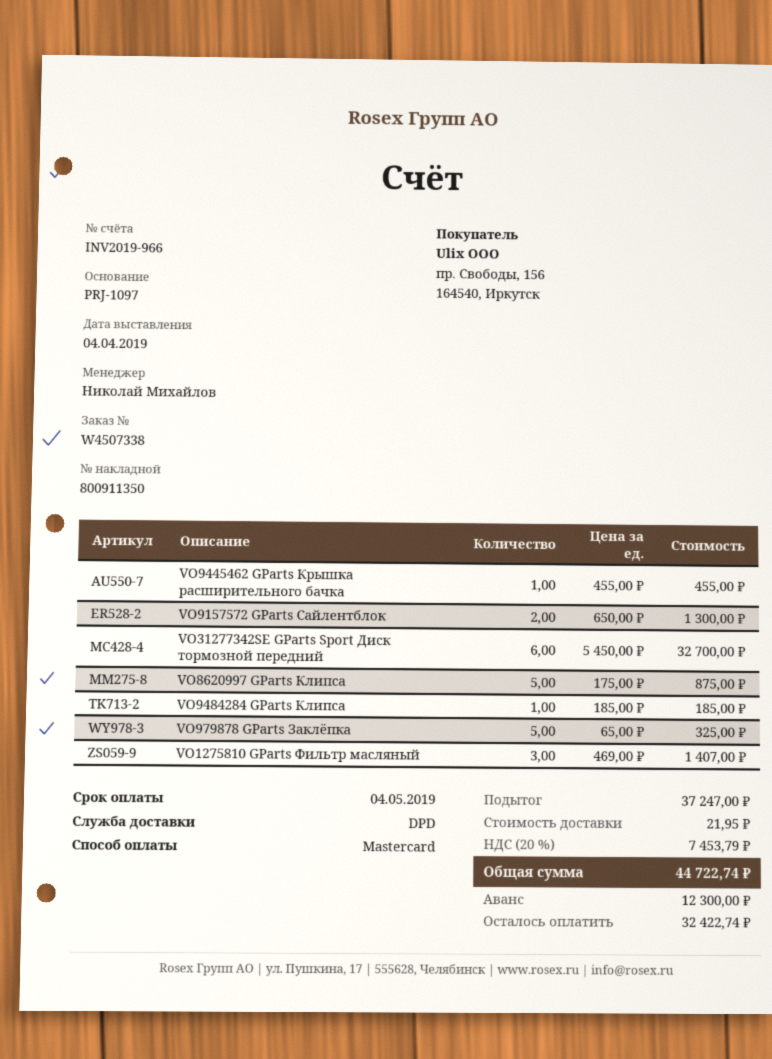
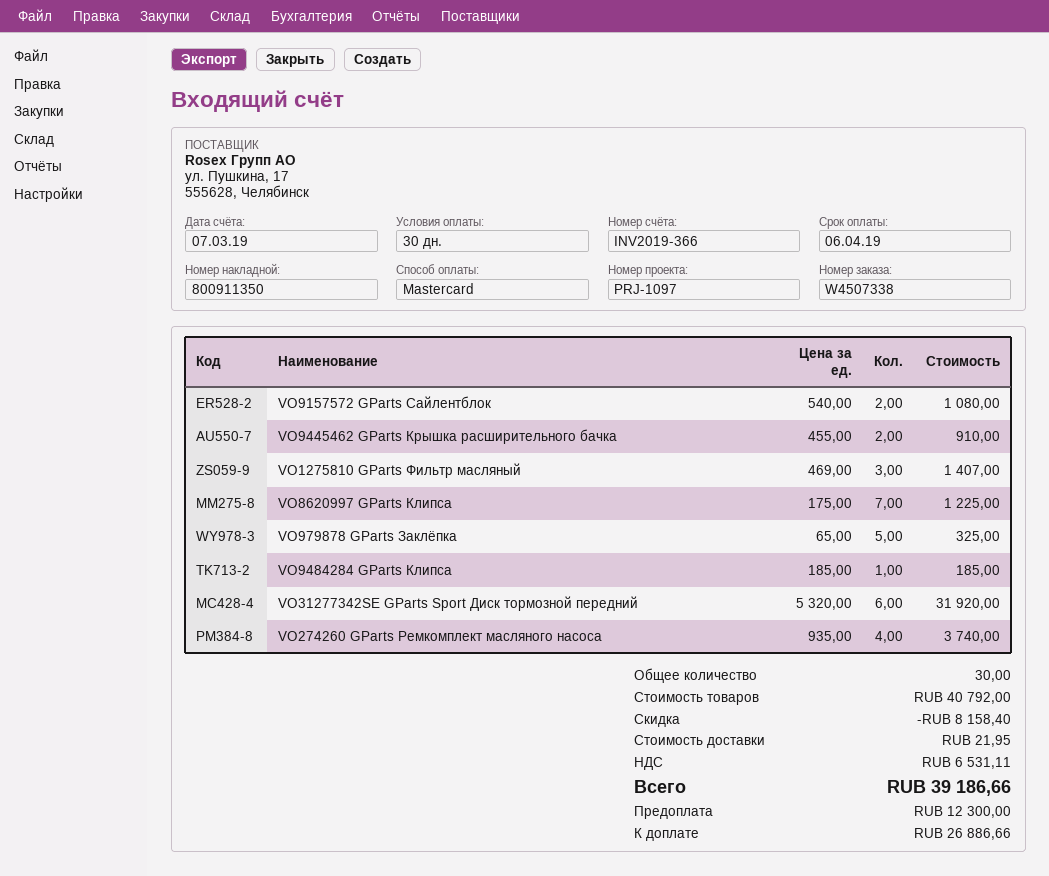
invoice number: INV2019-966 -> INV2019-366
invoice date: 2019-04-04 -> 2019-03-07
due date: 2019-05-04 -> 2019-04-06
VO9445462 GParts Крышка расширительного бачка: 1 x 455.00 = 455.00 -> 2 x 455.00 = 910.00
VO9157572 GParts Сайлентблок: 2 x 650.00 = 1300.00 -> 2 x 540.00 = 1080.00
VO31277342SE GParts Sport Диск тормозной передний: 6 x 5450.00 = 32700.00 -> 6 x 5320.00 = 31920.00
VO8620997 GParts Клипса: 5 x 175.00 = 875.00 -> 7 x 175.00 = 1225.00
VO274260 GParts Ремкомплект масляного насоса: none -> 4 x 935.00 = 3740.00
subtotal: 37247.00 -> 40792.00
discount: none -> 8158.40
tax: 7453.79 -> 6531.11
total: 44722.74 -> 39186.66
balance: 32422.74 -> 26886.66

